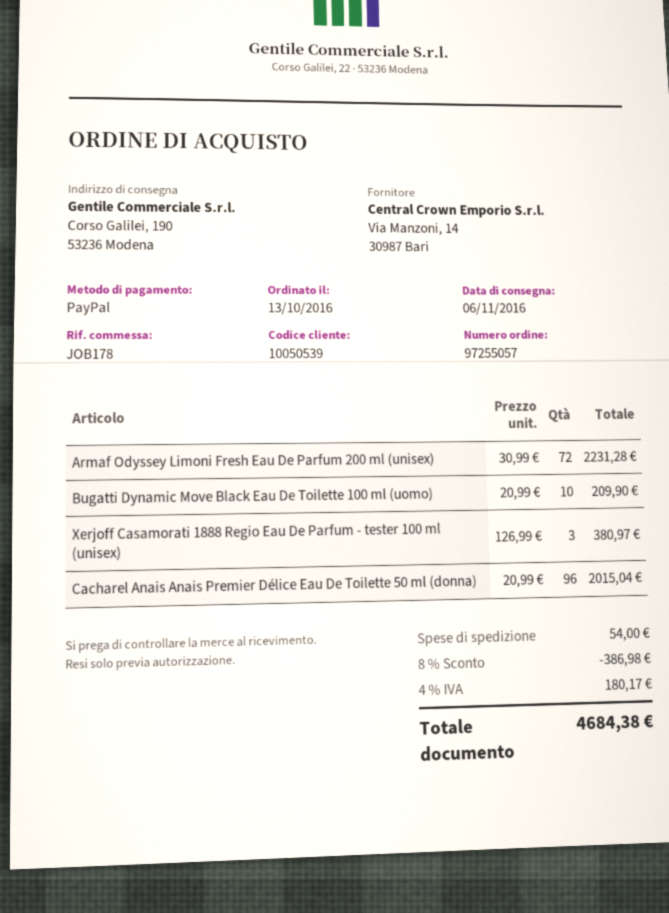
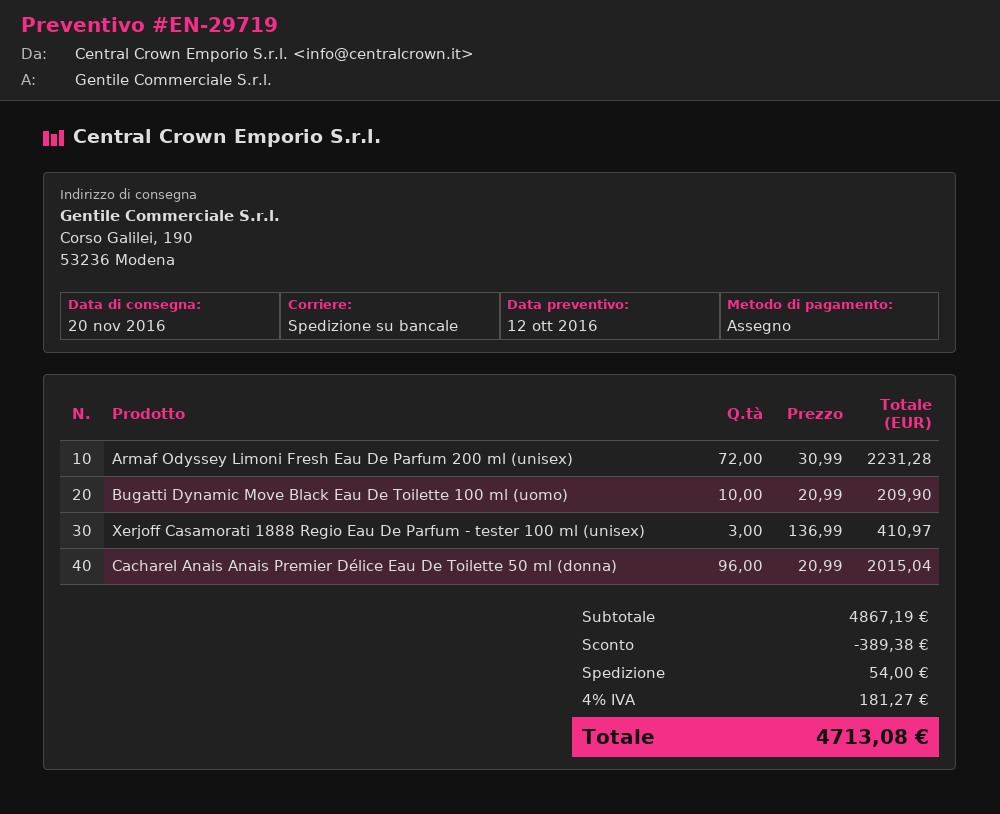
delivery date: 2016-11-06 -> 2016-11-20
payment method: PayPal -> cheque
Xerjoff Casamorati 1888 Regio Eau De Parfum - tester 100 ml (unisex): 3 x 126.99 = 380.97 -> 3 x 136.99 = 410.97
discount: 386.98 -> 389.38
tax: 4% = 180.17 -> 4% = 181.27
total: 4684.38 -> 4713.08

